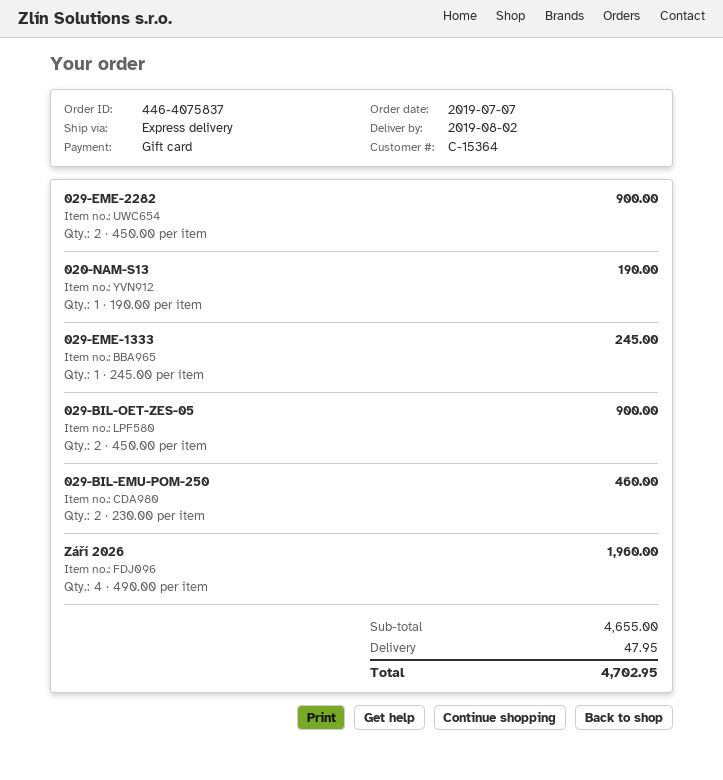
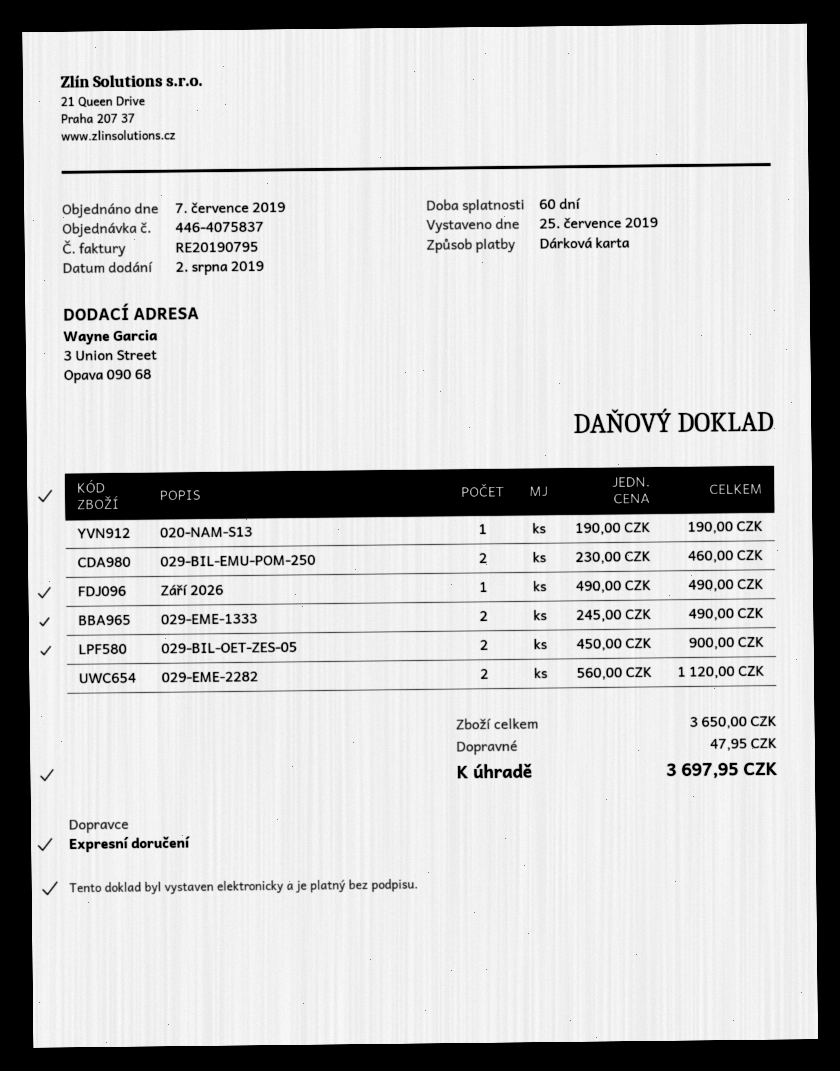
029-EME-2282: 2 x 450.00 = 900.00 -> 2 x 560.00 = 1120.00
029-EME-1333: 1 x 245.00 = 245.00 -> 2 x 245.00 = 490.00
Září 2026: 4 x 490.00 = 1960.00 -> 1 x 490.00 = 490.00
subtotal: 4655.00 -> 3650.00
total: 4702.95 -> 3697.95

